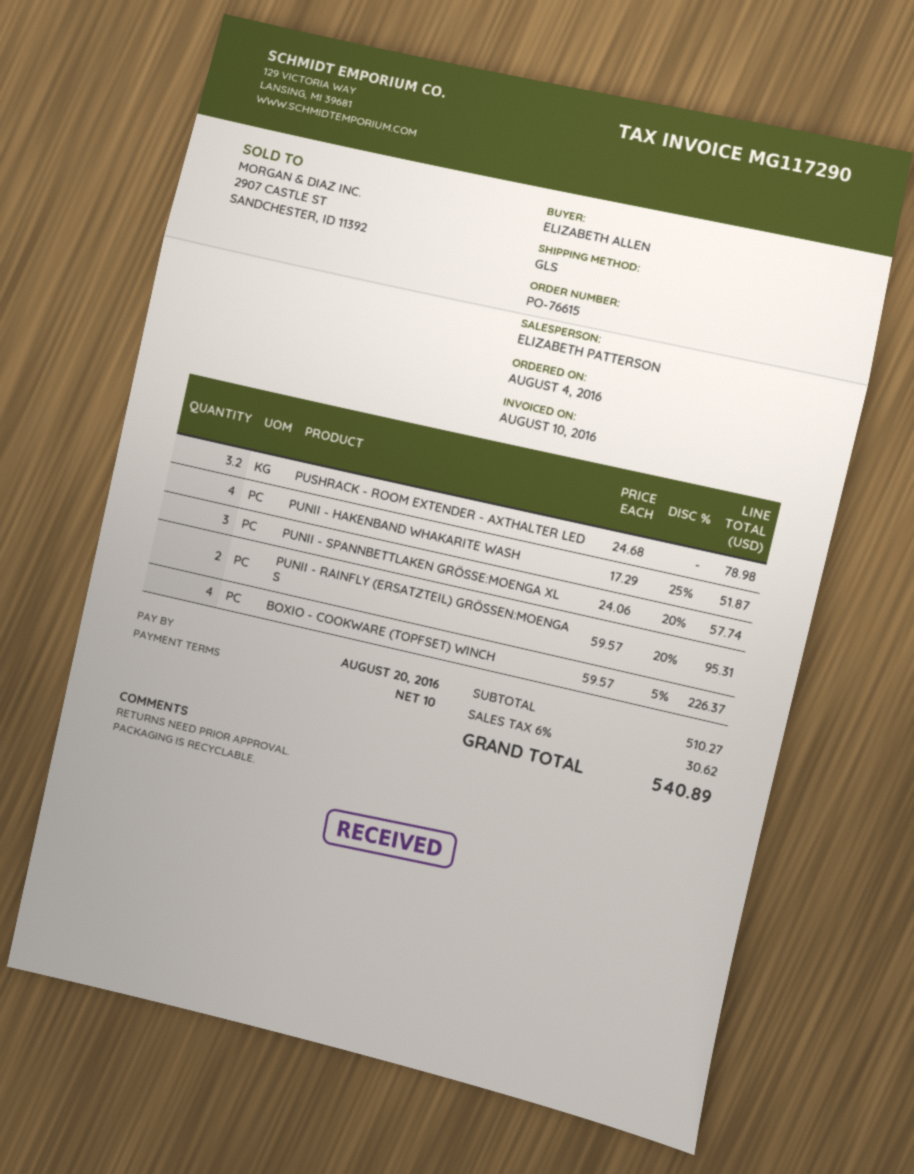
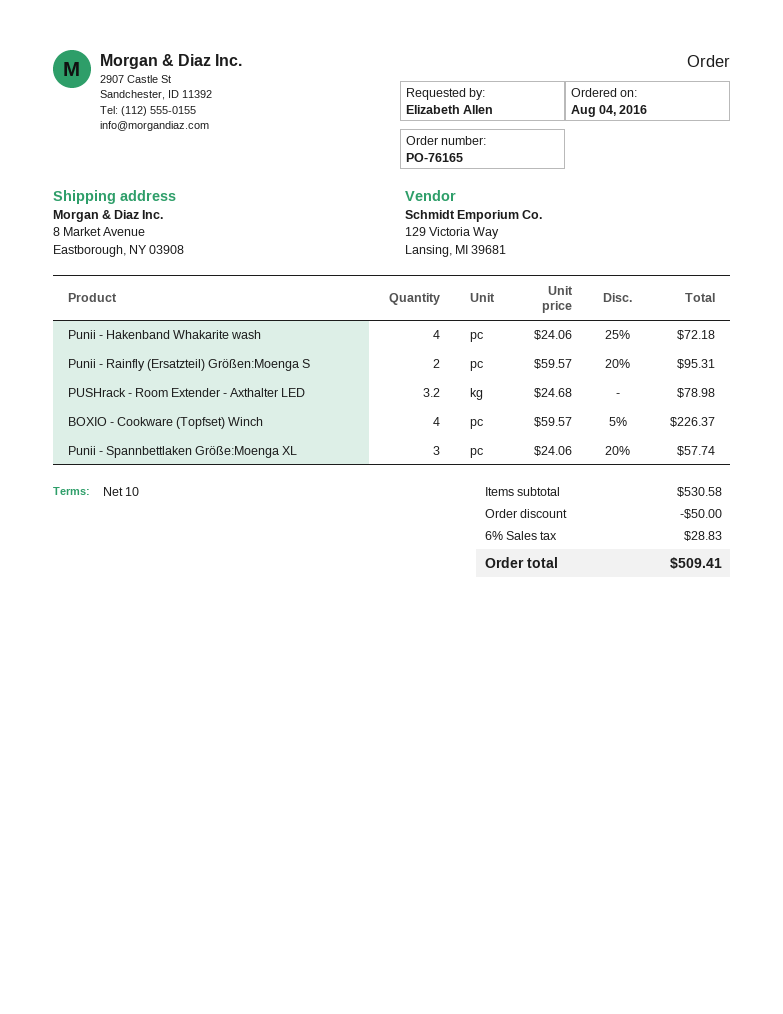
order number: PO-76615 -> PO-76165
PUNII - HAKENBAND WHAKARITE WASH: 4 x 17.29 - 25% = 51.87 -> 4 x 24.06 - 25% = 72.18
subtotal: 510.27 -> 530.58
discount: none -> 50.00
tax: 6% = 30.62 -> 6% = 28.83
total: 540.89 -> 509.41

